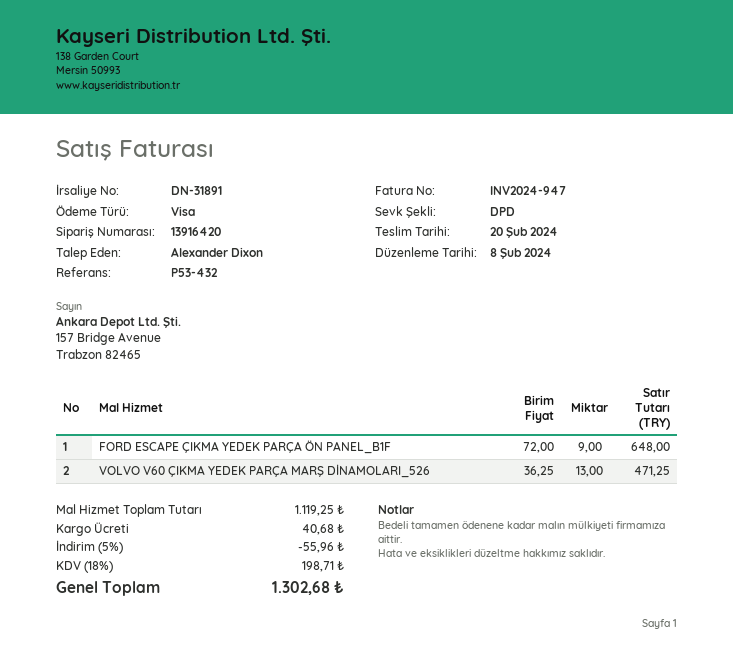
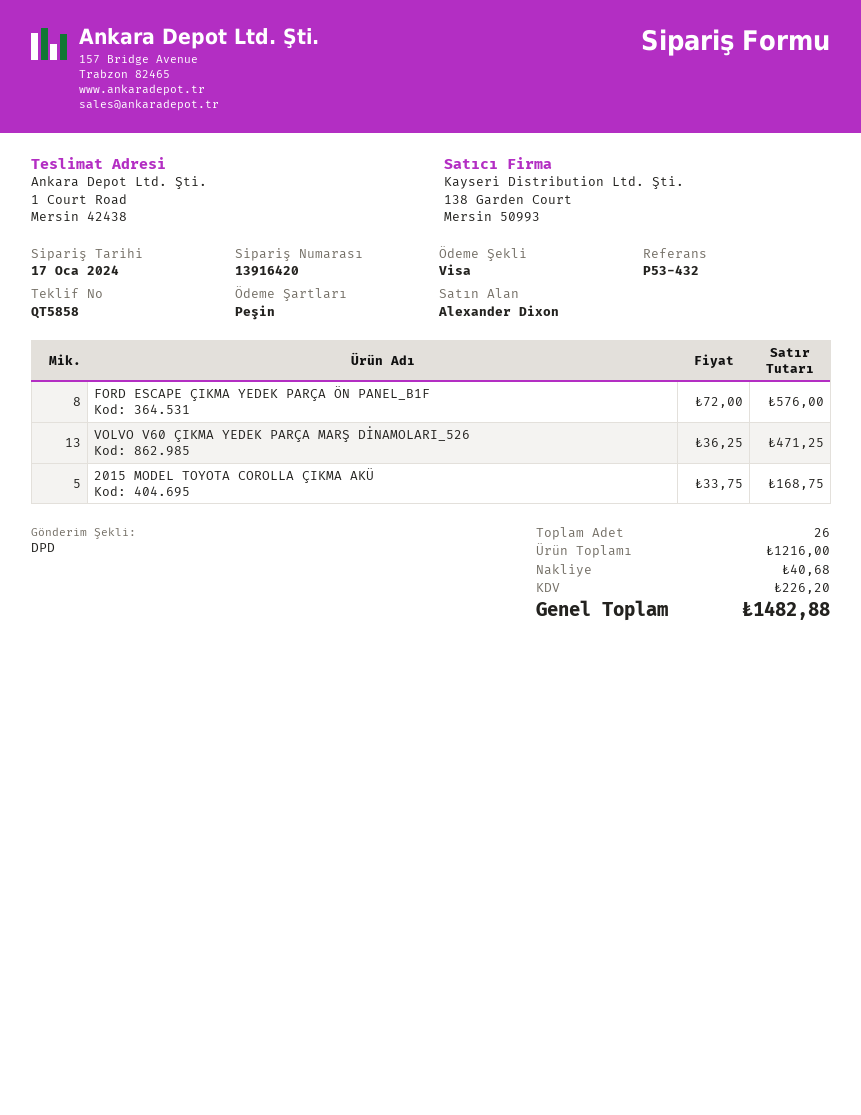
FORD ESCAPE ÇIKMA YEDEK PARÇA ÖN PANEL_B1F: 9 x 72.00 = 648.00 -> 8 x 72.00 = 576.00
2015 MODEL TOYOTA COROLLA ÇIKMA AKÜ: none -> 5 x 33.75 = 168.75
subtotal: 1119.25 -> 1216.00
discount: 5% = 55.96 -> none
tax: 198.71 -> 226.20
total: 1302.68 -> 1482.88

